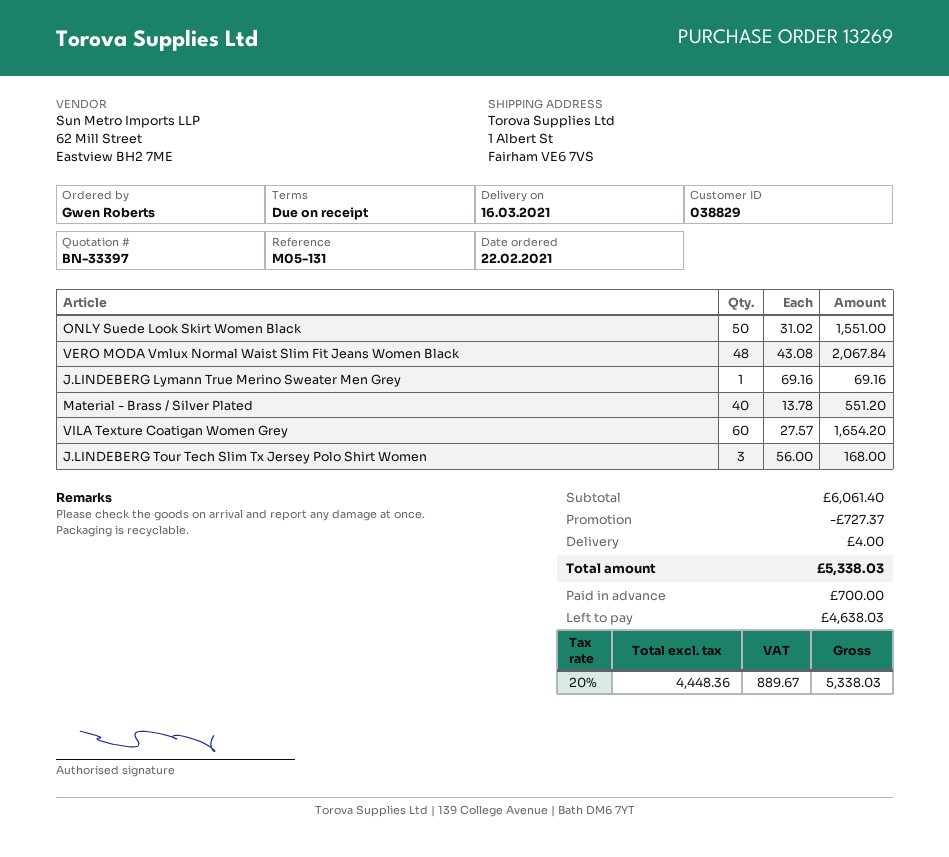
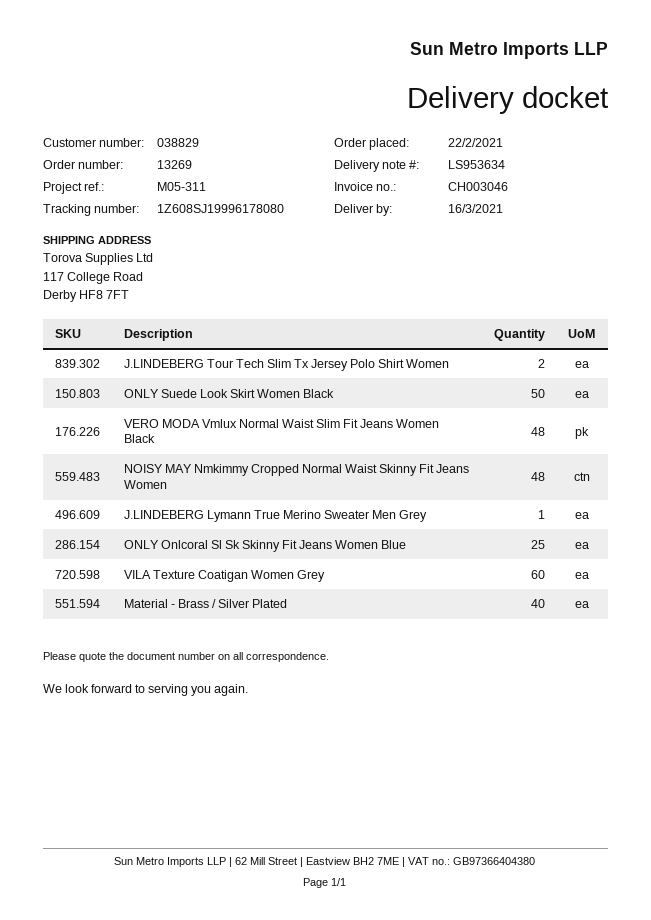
reference: M05-131 -> M05-311
ship to: 1 Albert St, Fairham VE6 7VS -> 117 College Road, Derby HF8 7FT
J.LINDEBERG Tour Tech Slim Tx Jersey Polo Shirt Women: 3 -> 2
NOISY MAY Nmkimmy Cropped Normal Waist Skinny Fit Jeans Women: none -> 48
ONLY Onlcoral Sl Sk Skinny Fit Jeans Women Blue: none -> 25

